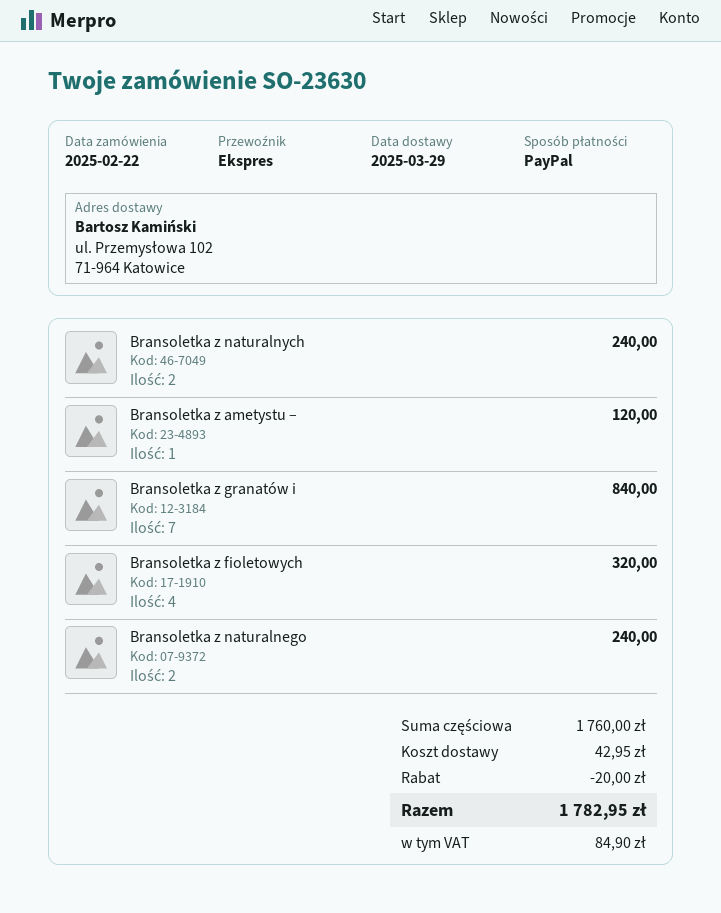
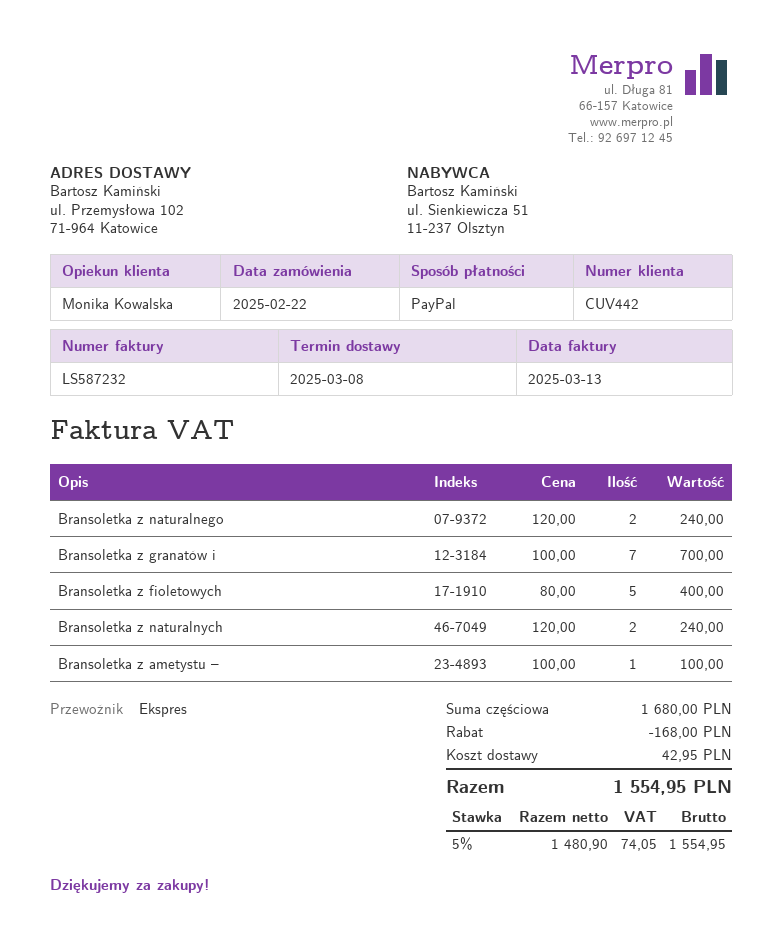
delivery date: 2025-03-29 -> 2025-03-08
Bransoletka z ametystu –: 1 for 120.00 -> 1 for 100.00
Bransoletka z granatów i: 7 for 840.00 -> 7 for 700.00
Bransoletka z fioletowych: 4 for 320.00 -> 5 for 400.00
subtotal: 1760.00 -> 1680.00
discount: 20.00 -> 168.00
tax: 84.90 -> 74.05
total: 1782.95 -> 1554.95

